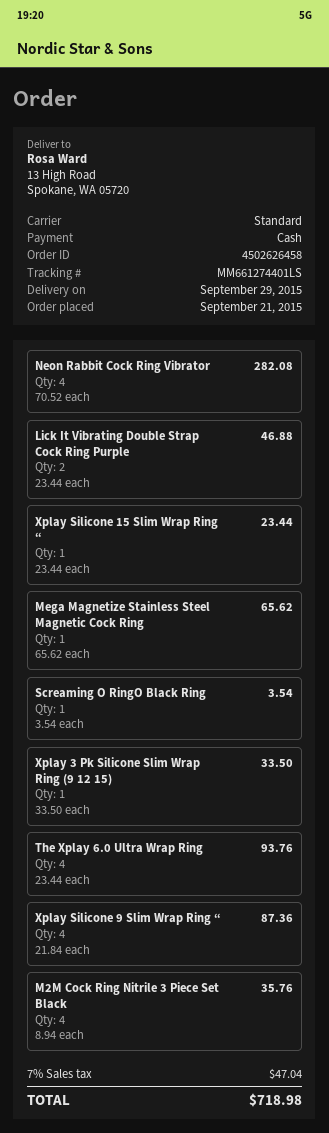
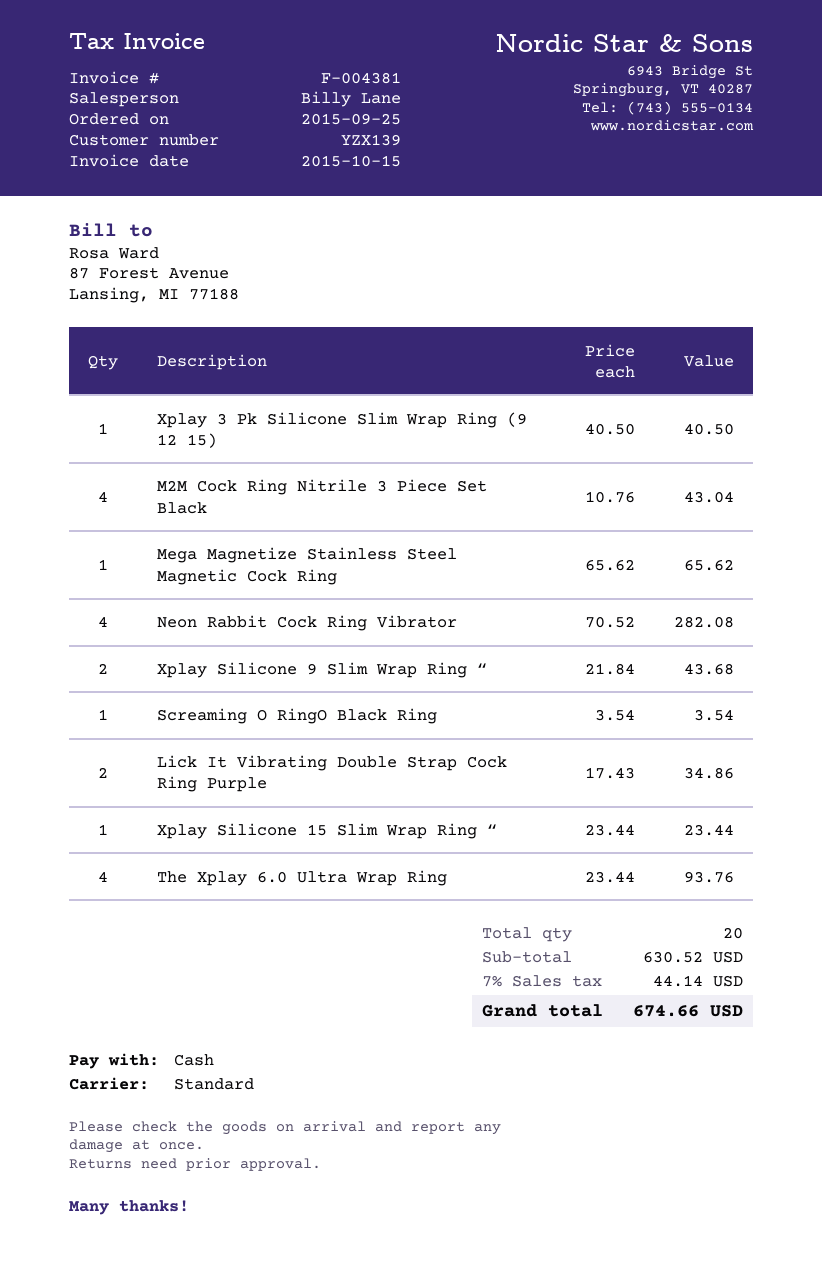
order date: 2015-09-21 -> 2015-09-25
Lick It Vibrating Double Strap Cock Ring Purple: 2 x 23.44 = 46.88 -> 2 x 17.43 = 34.86
Xplay 3 Pk Silicone Slim Wrap Ring (9 12 15): 1 x 33.50 = 33.50 -> 1 x 40.50 = 40.50
Xplay Silicone 9 Slim Wrap Ring “: 4 x 21.84 = 87.36 -> 2 x 21.84 = 43.68
M2M Cock Ring Nitrile 3 Piece Set Black: 4 x 8.94 = 35.76 -> 4 x 10.76 = 43.04
tax: 7% = 47.04 -> 7% = 44.14
total: 718.98 -> 674.66

